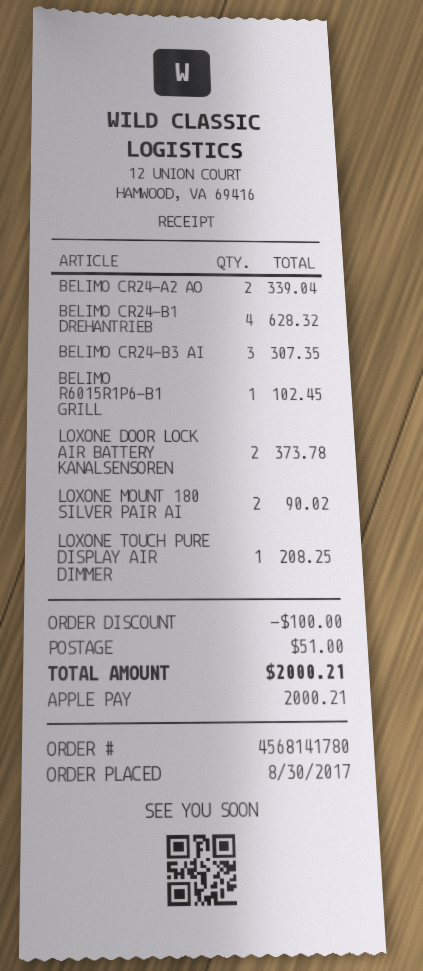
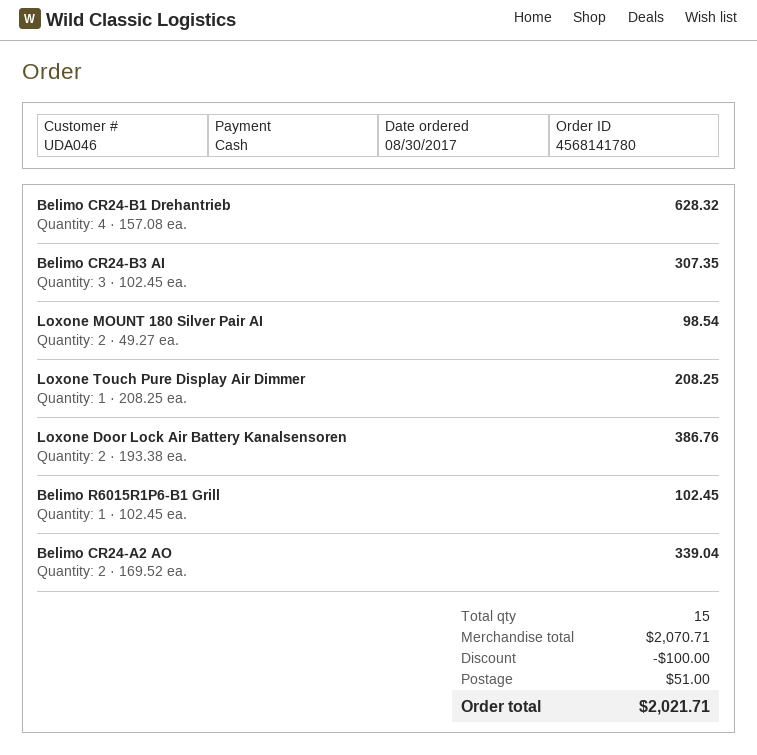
payment method: Apple Pay -> cash
LOXONE DOOR LOCK AIR BATTERY KANALSENSOREN: 2 for 373.78 -> 2 for 386.76
LOXONE MOUNT 180 SILVER PAIR AI: 2 for 90.02 -> 2 for 98.54
total: 2000.21 -> 2021.71

